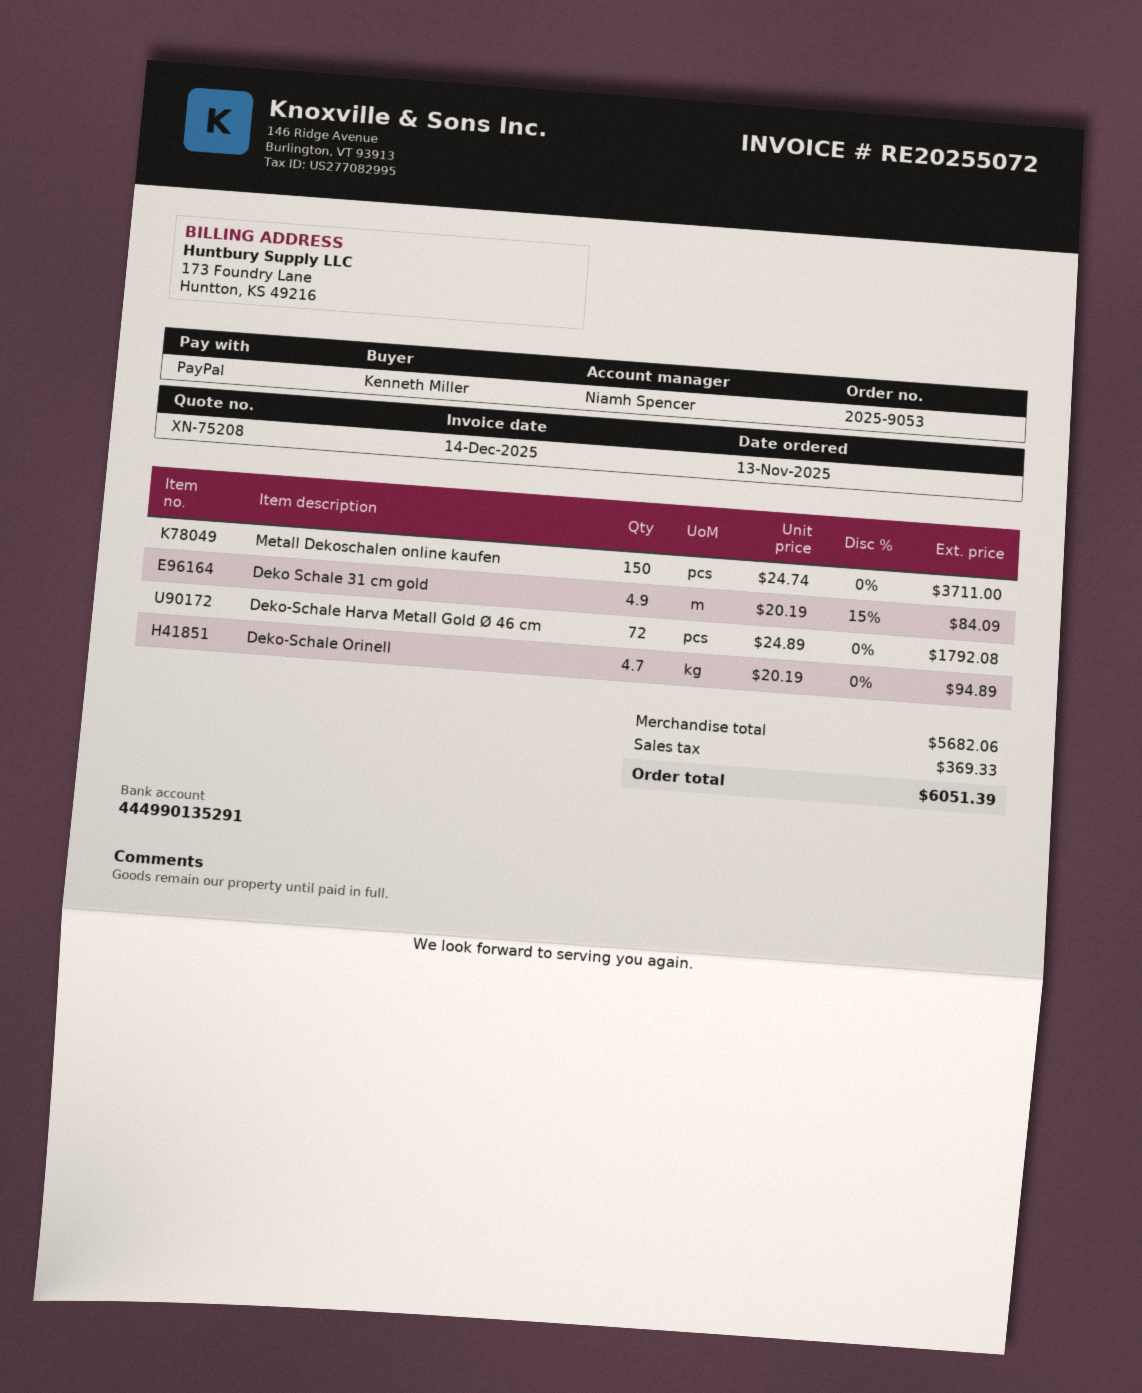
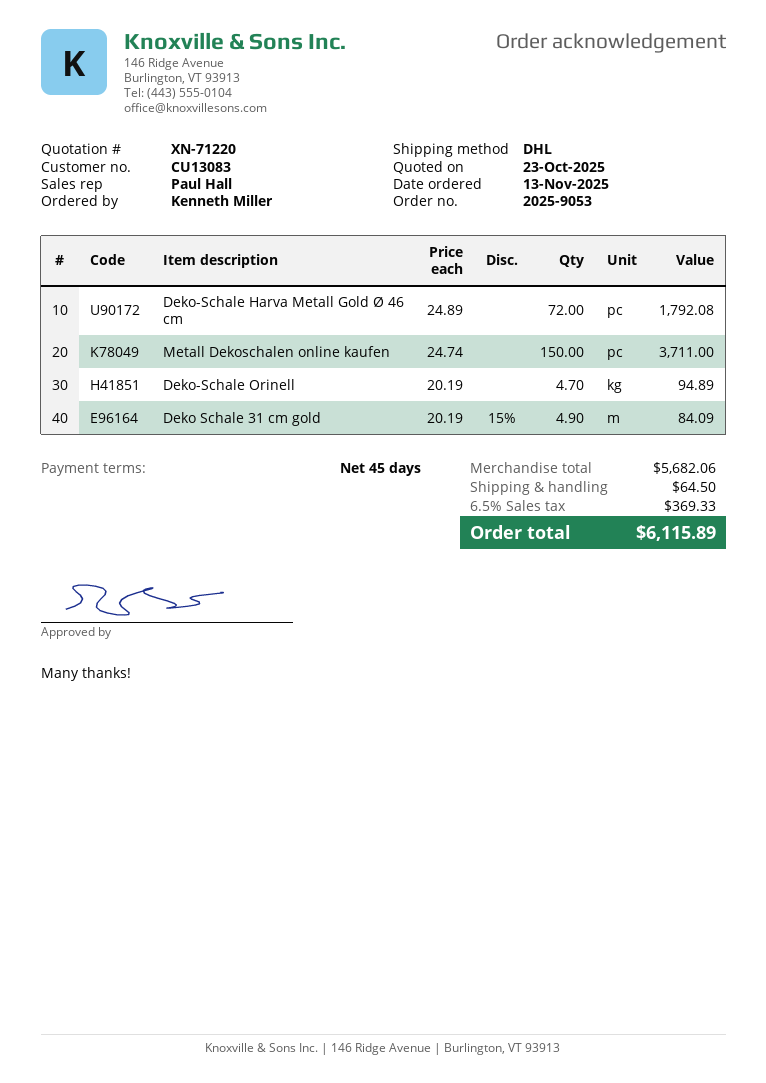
quote number: XN-75208 -> XN-71220
sales rep: Niamh Spencer -> Paul Hall
shipping: none -> 64.50
total: 6051.39 -> 6115.89

